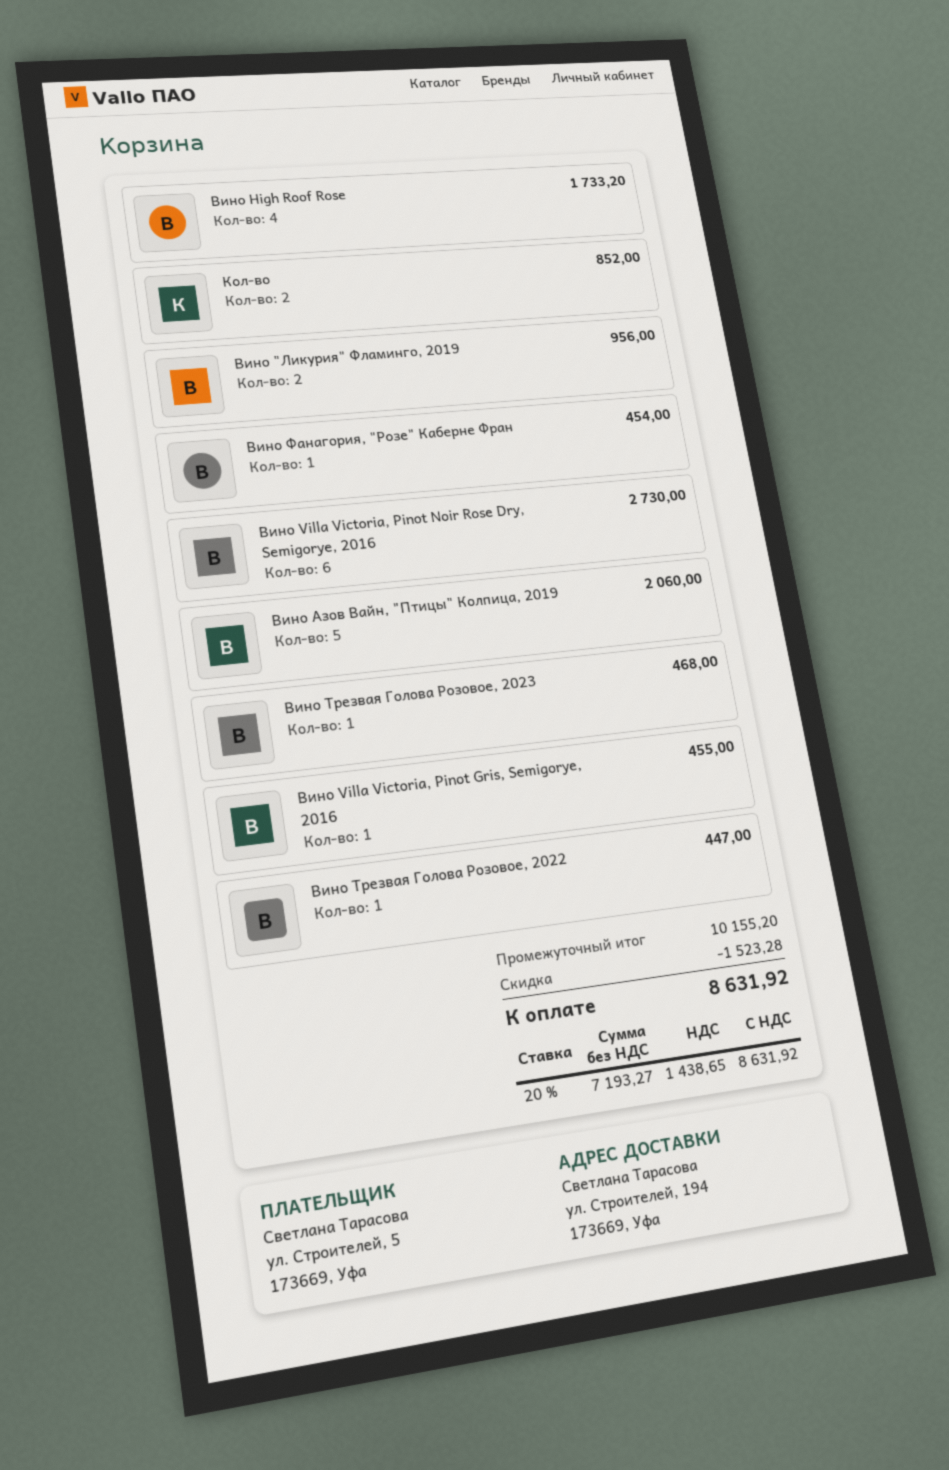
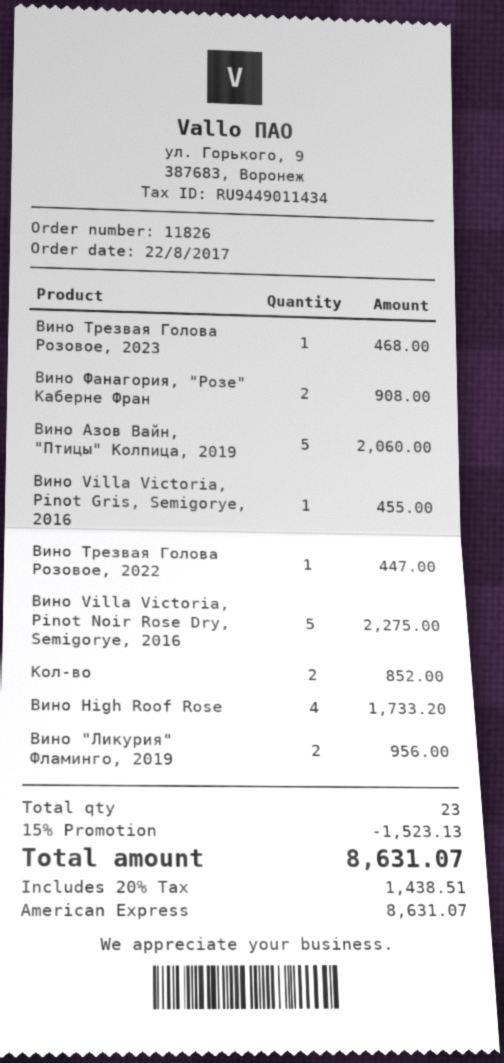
Вино Фанагория, "Розе" Каберне Фран: 1 for 454.00 -> 2 for 908.00
Вино Villa Victoria, Pinot Noir Rose Dry, Semigorye, 2016: 6 for 2730.00 -> 5 for 2275.00
discount: 1523.28 -> 1523.13
tax: 20% = 1438.65 -> 20% = 1438.51
total: 8631.92 -> 8631.07

